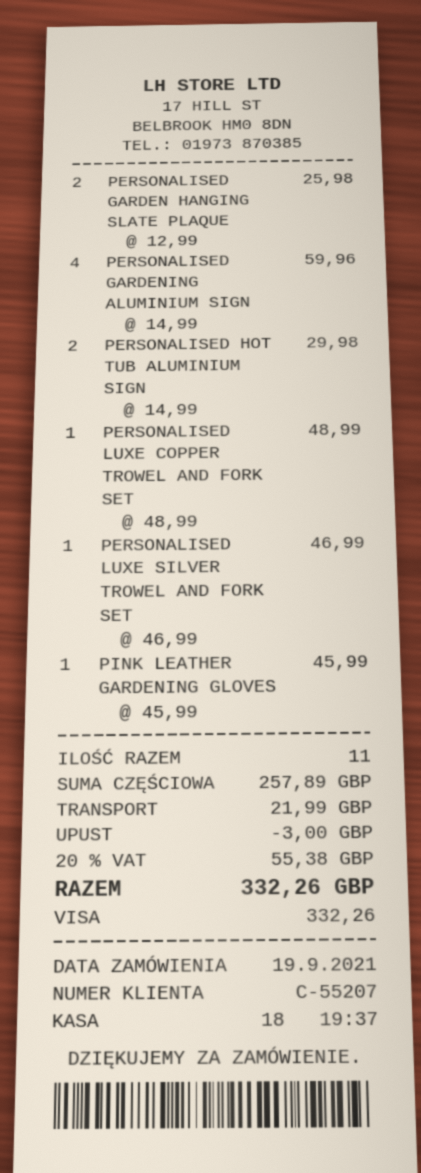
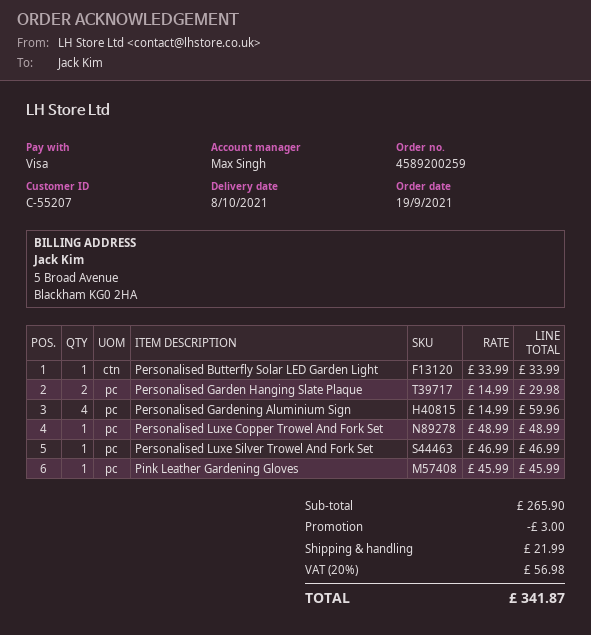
PERSONALISED GARDEN HANGING SLATE PLAQUE: 2 x 12.99 = 25.98 -> 2 x 14.99 = 29.98
PERSONALISED HOT TUB ALUMINIUM SIGN: 2 x 14.99 = 29.98 -> none
Personalised Butterfly Solar LED Garden Light: none -> 1 x 33.99 = 33.99
subtotal: 257.89 -> 265.90
tax: 20% = 55.38 -> 20% = 56.98
total: 332.26 -> 341.87

